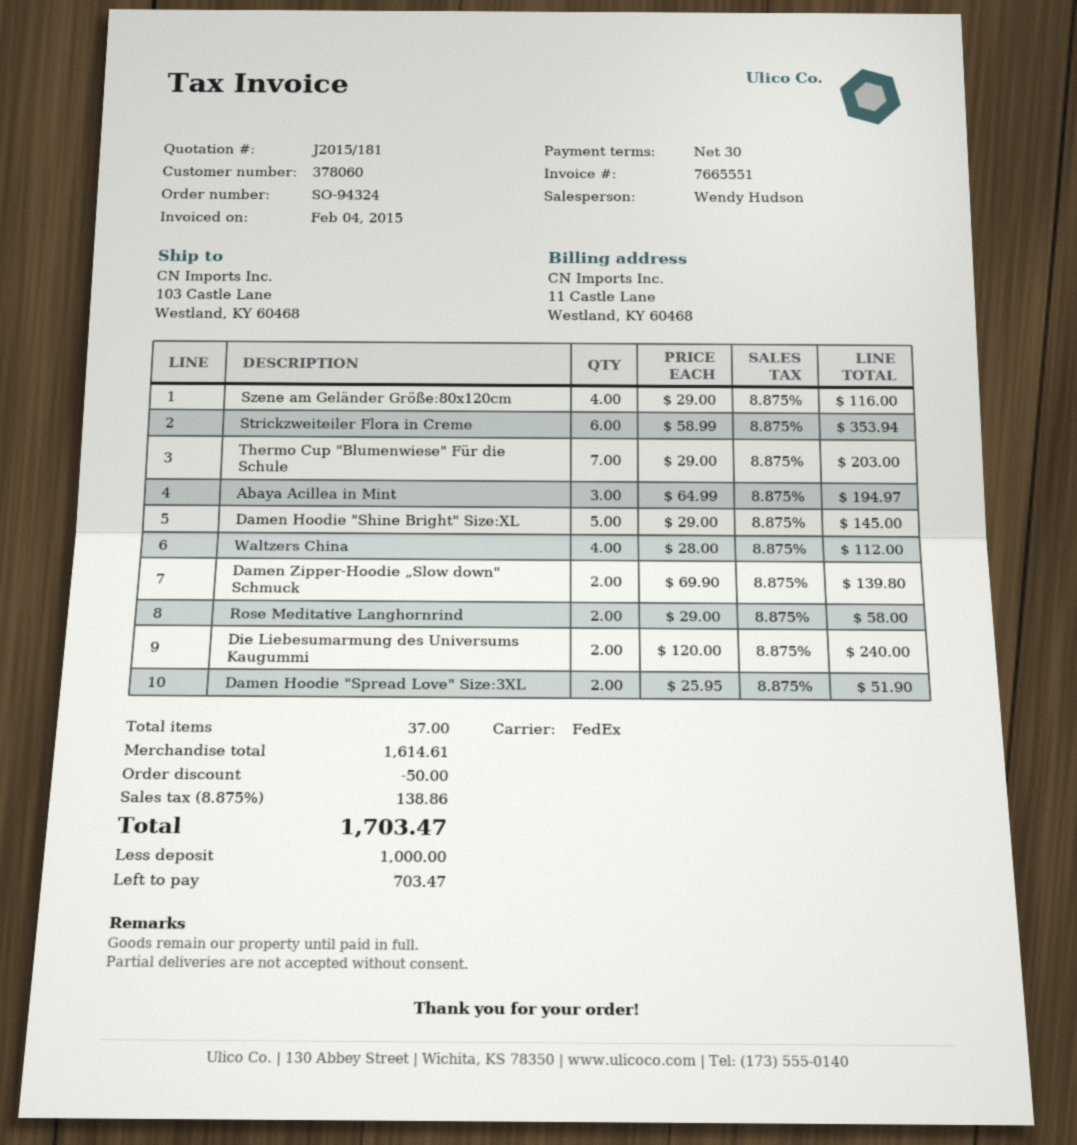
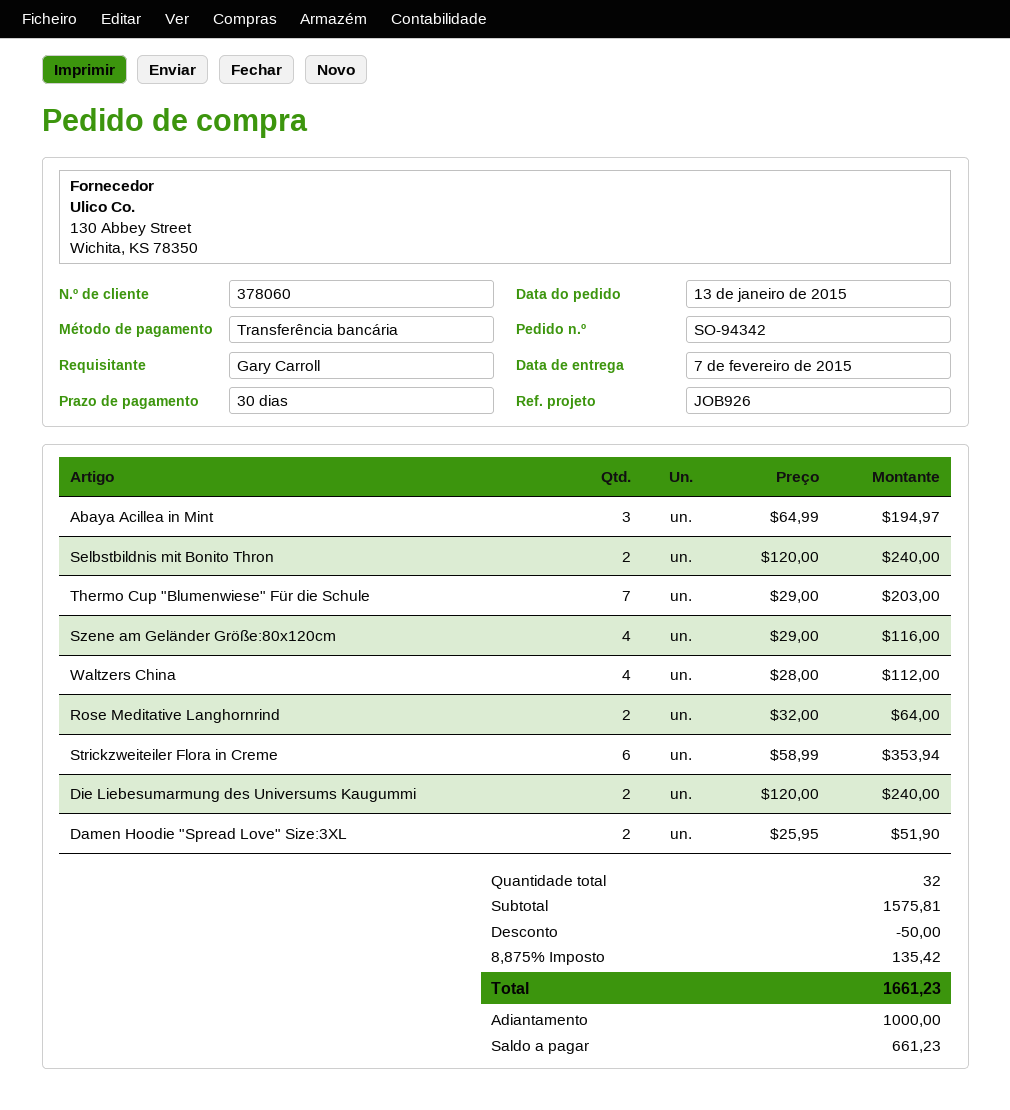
order number: SO-94324 -> SO-94342
Damen Hoodie "Shine Bright" Size:XL: 5 x 29.00 = 145.00 -> none
Damen Zipper-Hoodie „Slow down" Schmuck: 2 x 69.90 = 139.80 -> none
Rose Meditative Langhornrind: 2 x 29.00 = 58.00 -> 2 x 32.00 = 64.00
Selbstbildnis mit Bonito Thron: none -> 2 x 120.00 = 240.00
total quantity: 37 -> 32
subtotal: 1614.61 -> 1575.81
tax: 8.875% = 138.86 -> 8.875% = 135.42
total: 1703.47 -> 1661.23
balance: 703.47 -> 661.23

